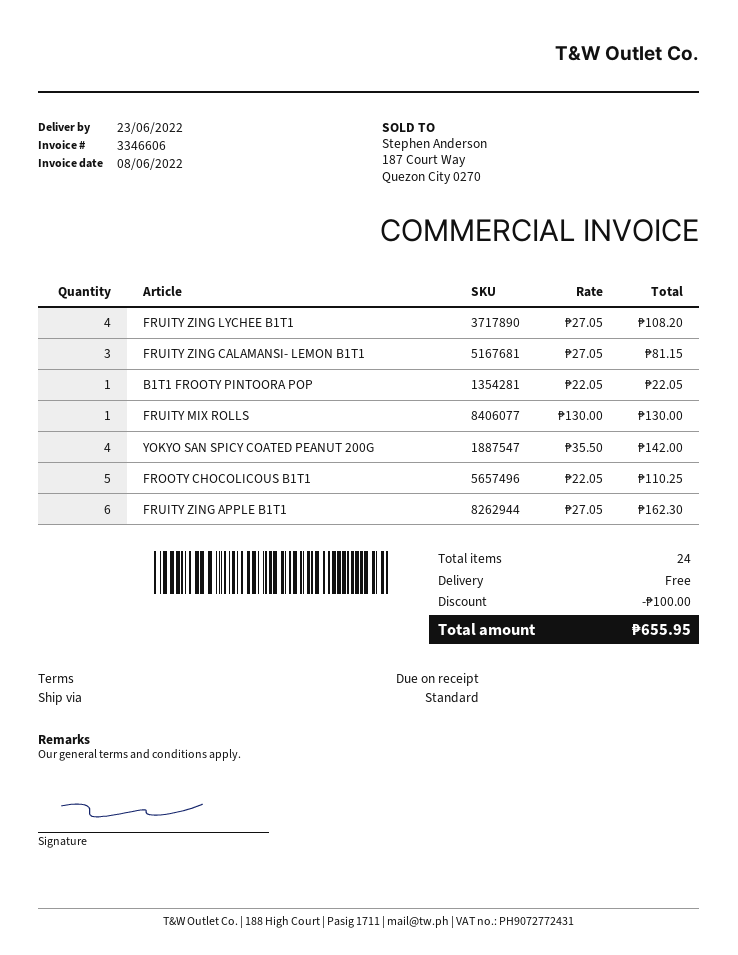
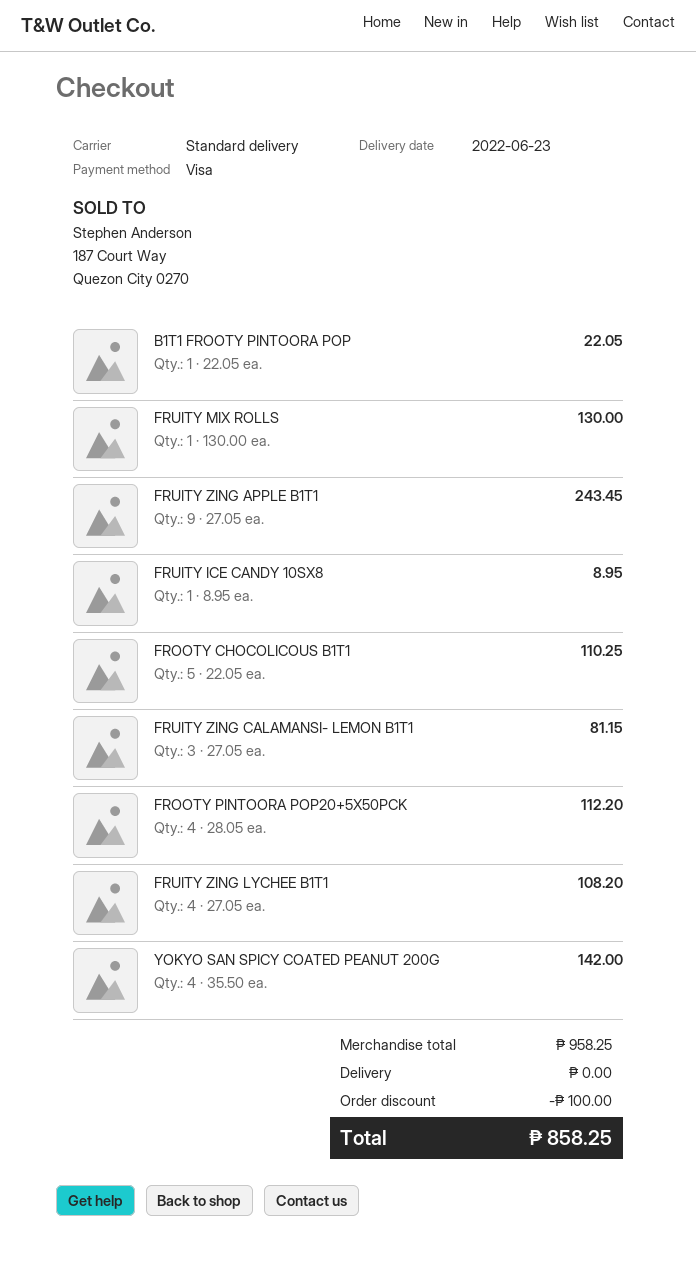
FRUITY ZING APPLE B1T1: 6 x 27.05 = 162.30 -> 9 x 27.05 = 243.45
FRUITY ICE CANDY 10SX8: none -> 1 x 8.95 = 8.95
FROOTY PINTOORA POP20+5X50PCK: none -> 4 x 28.05 = 112.20
total: 655.95 -> 858.25

